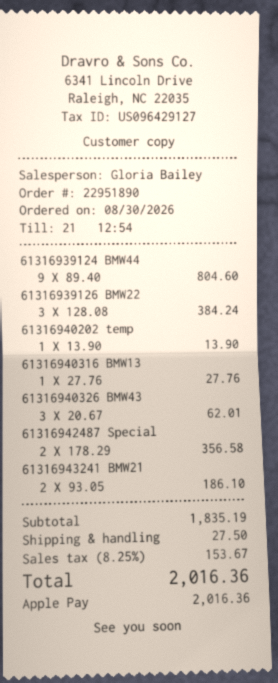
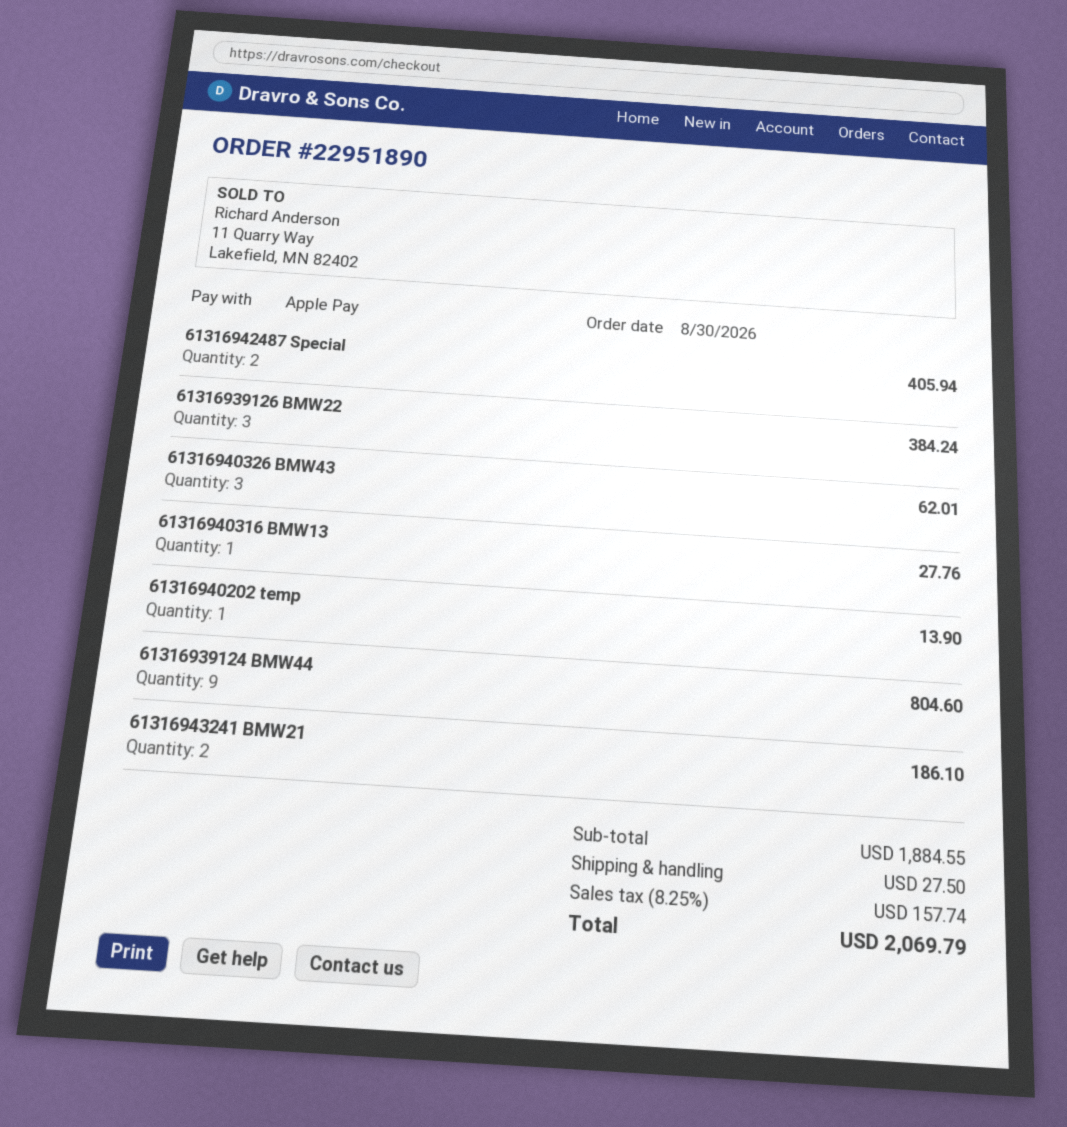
61316942487 Special: 2 for 356.58 -> 2 for 405.94
subtotal: 1835.19 -> 1884.55
tax: 8.25% = 153.67 -> 8.25% = 157.74
total: 2016.36 -> 2069.79

